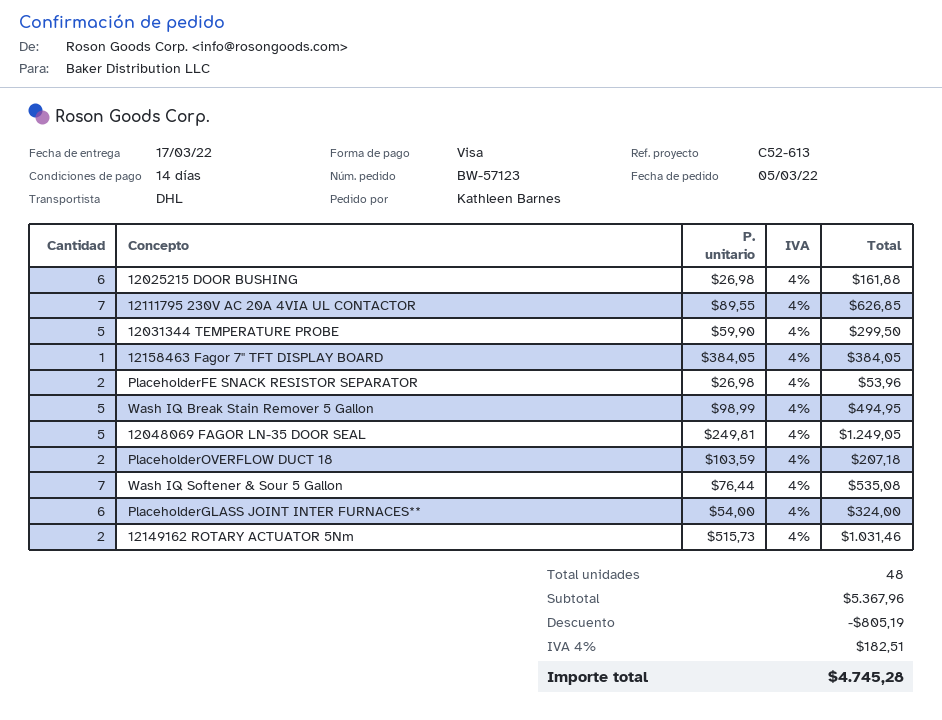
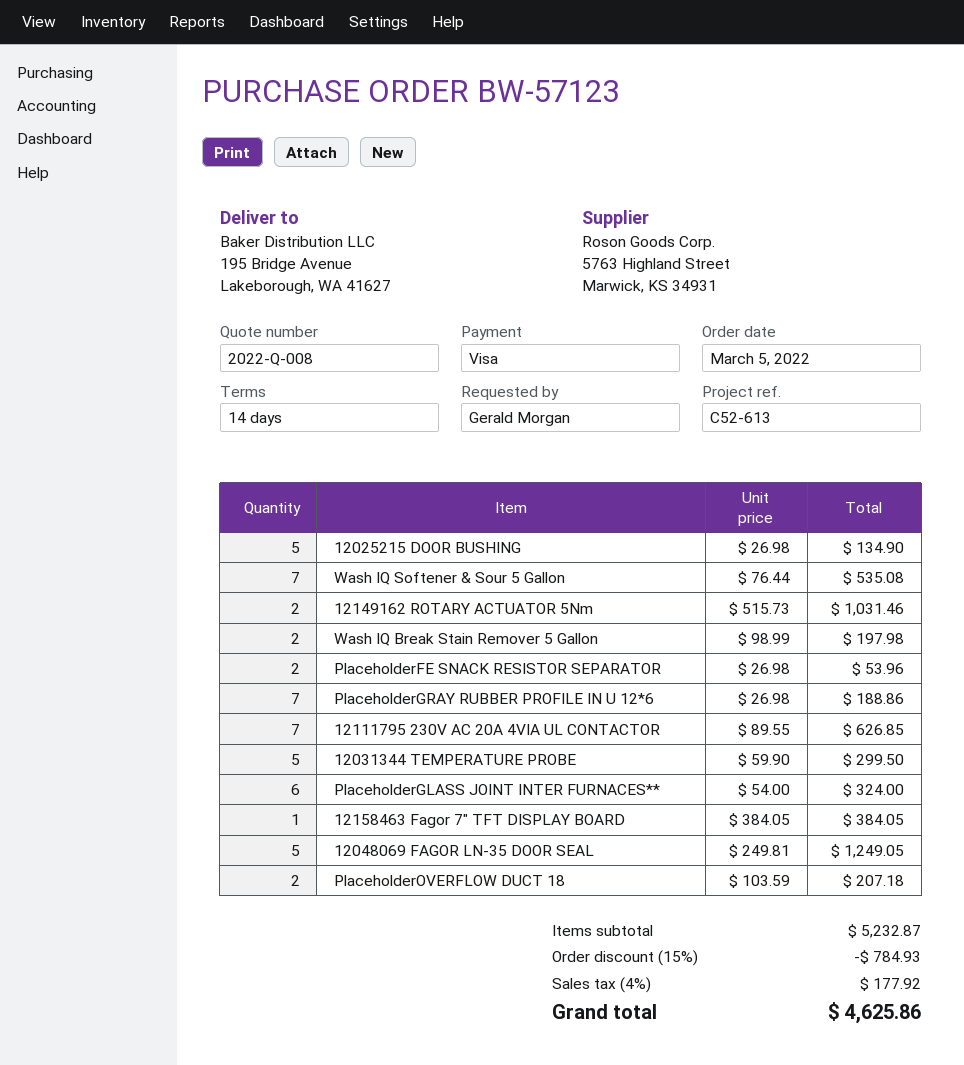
ordered by: Kathleen Barnes -> Gerald Morgan
12025215 DOOR BUSHING: 6 x 26.98 = 161.88 -> 5 x 26.98 = 134.90
Wash IQ Break Stain Remover 5 Gallon: 5 x 98.99 = 494.95 -> 2 x 98.99 = 197.98
PlaceholderGRAY RUBBER PROFILE IN U 12*6: none -> 7 x 26.98 = 188.86
subtotal: 5367.96 -> 5232.87
discount: 805.19 -> 784.93
tax: 4% = 182.51 -> 4% = 177.92
total: 4745.28 -> 4625.86

